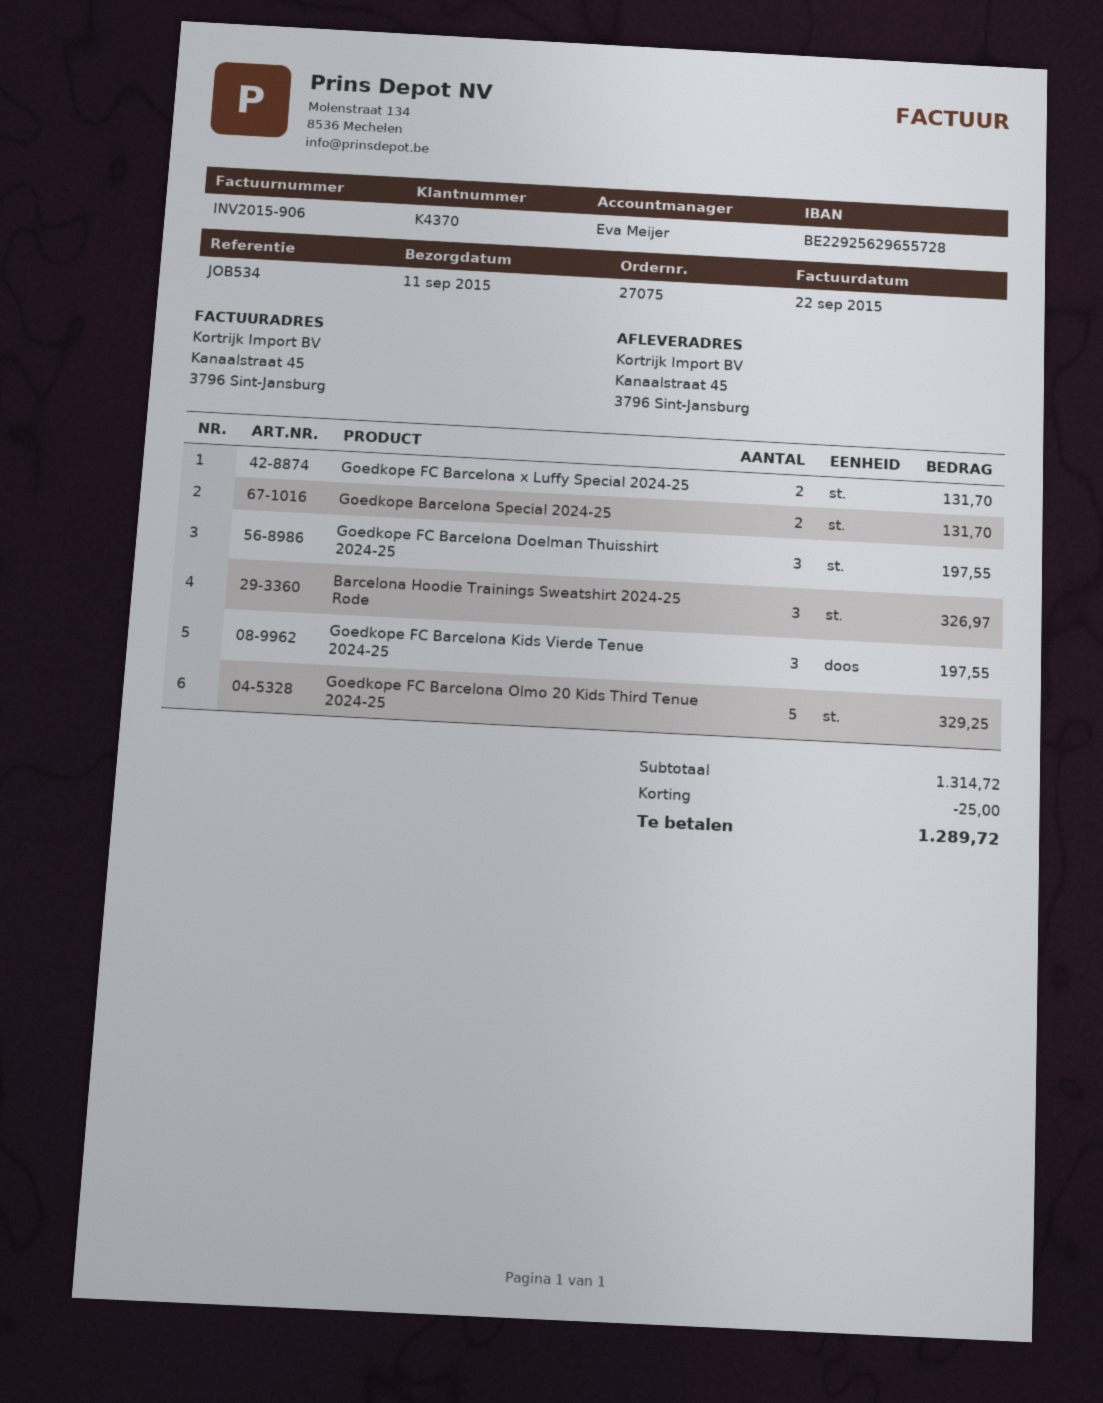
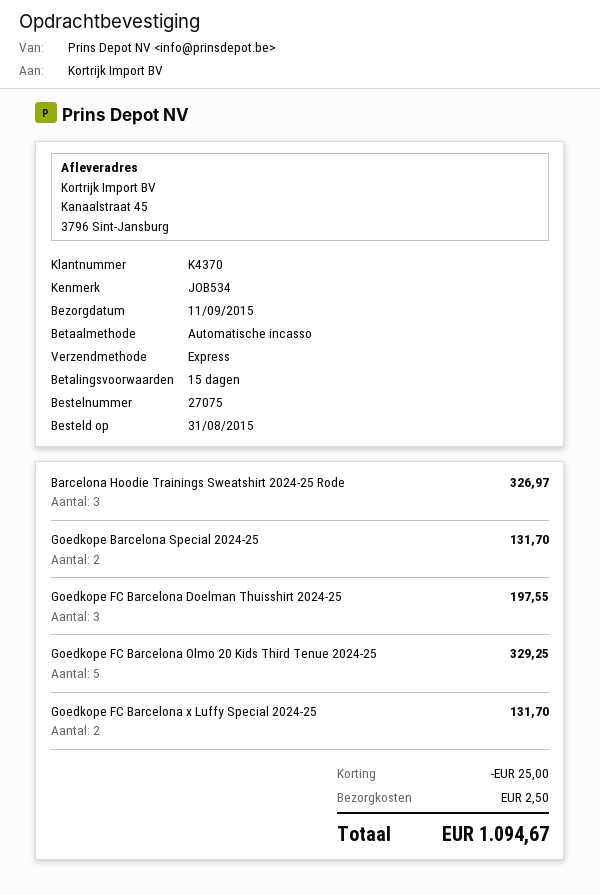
Goedkope FC Barcelona Kids Vierde Tenue 2024-25: 3 for 197.55 -> none
shipping: none -> 2.50
total: 1289.72 -> 1094.67

